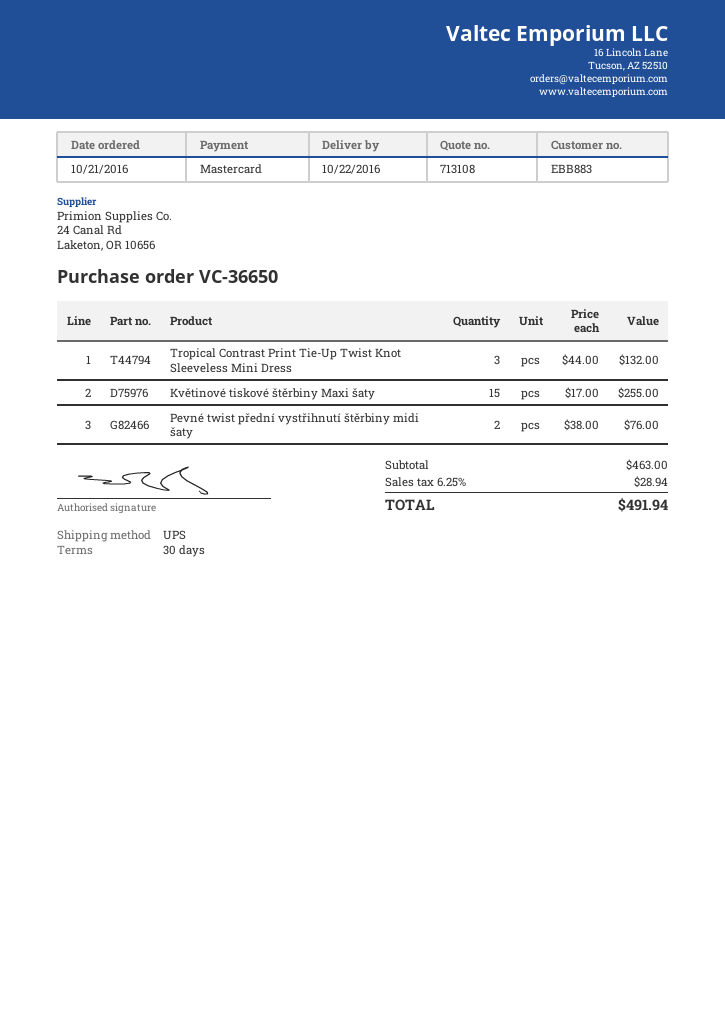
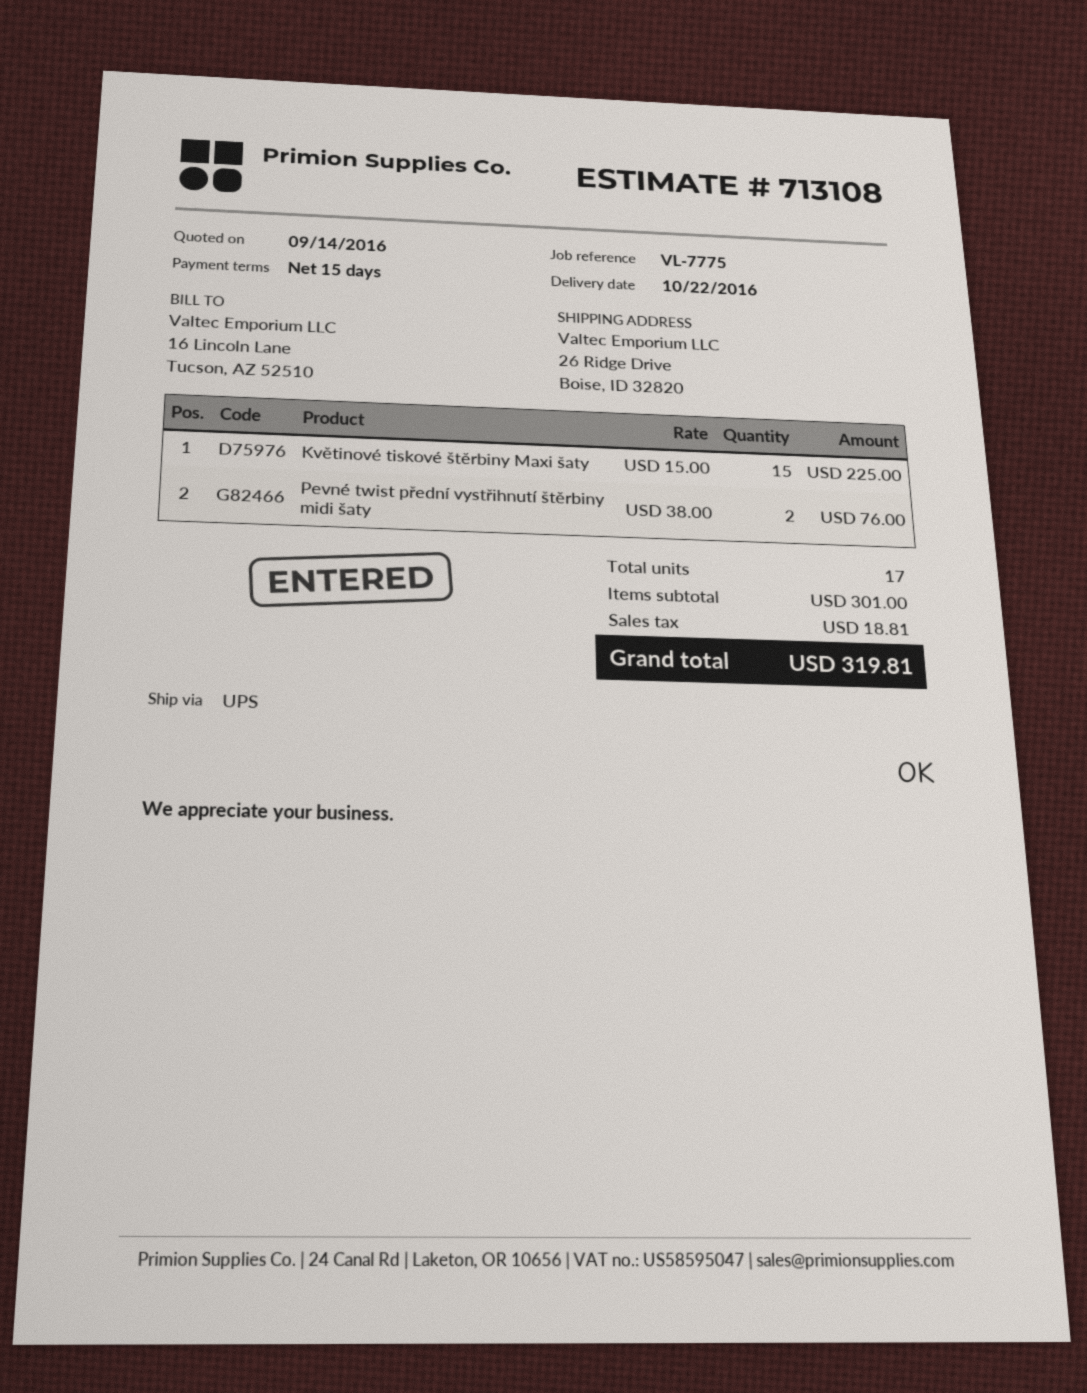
payment terms: 30 days -> 15 days
Tropical Contrast Print Tie-Up Twist Knot Sleeveless Mini Dress: 3 x 44.00 = 132.00 -> none
Květinové tiskové štěrbiny Maxi šaty: 15 x 17.00 = 255.00 -> 15 x 15.00 = 225.00
subtotal: 463.00 -> 301.00
tax: 28.94 -> 18.81
total: 491.94 -> 319.81

